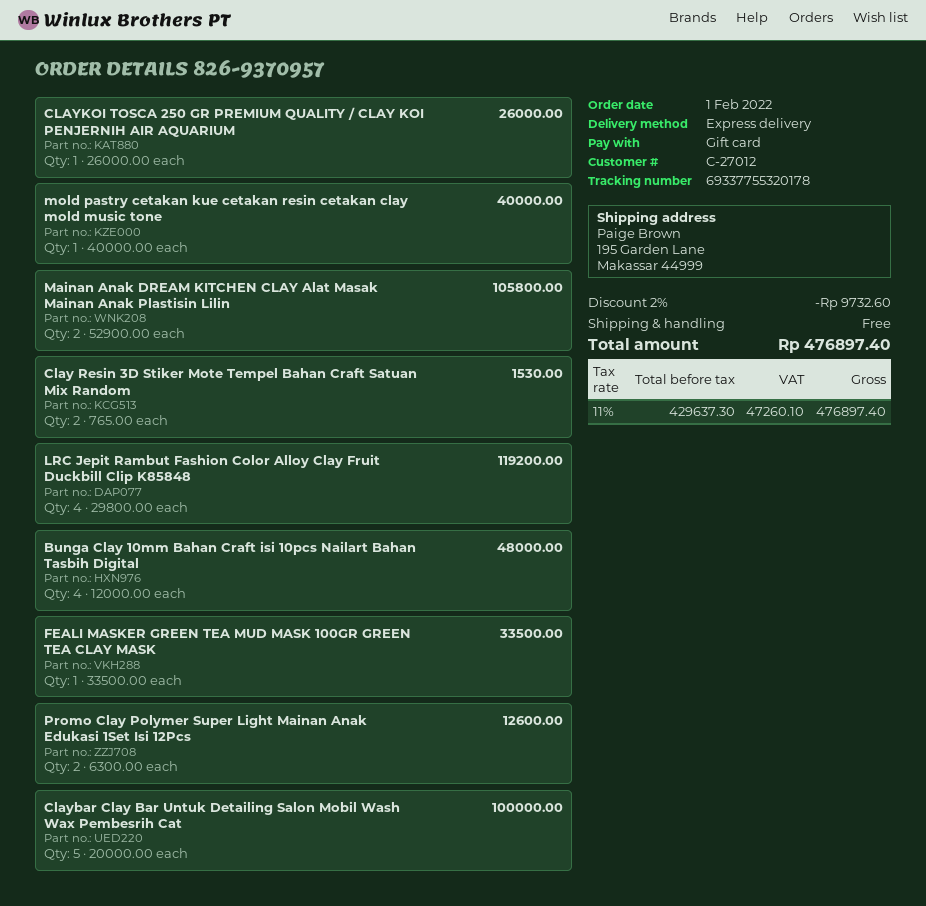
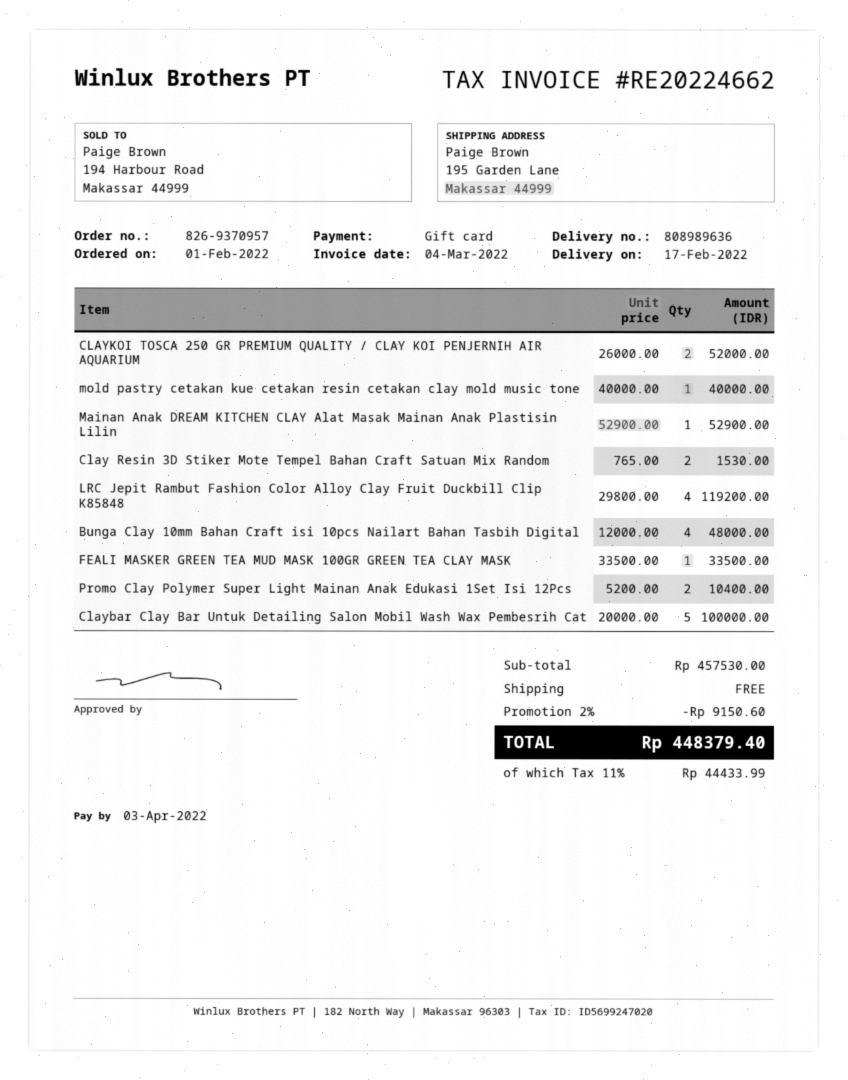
CLAYKOI TOSCA 250 GR PREMIUM QUALITY / CLAY KOI PENJERNIH AIR AQUARIUM: 1 x 26000.00 = 26000.00 -> 2 x 26000.00 = 52000.00
Mainan Anak DREAM KITCHEN CLAY Alat Masak Mainan Anak Plastisin Lilin: 2 x 52900.00 = 105800.00 -> 1 x 52900.00 = 52900.00
Promo Clay Polymer Super Light Mainan Anak Edukasi 1Set Isi 12Pcs: 2 x 6300.00 = 12600.00 -> 2 x 5200.00 = 10400.00
discount: 2% = 9732.60 -> 2% = 9150.60
tax: 11% = 47260.10 -> 11% = 44433.99
total: 476897.40 -> 448379.40

